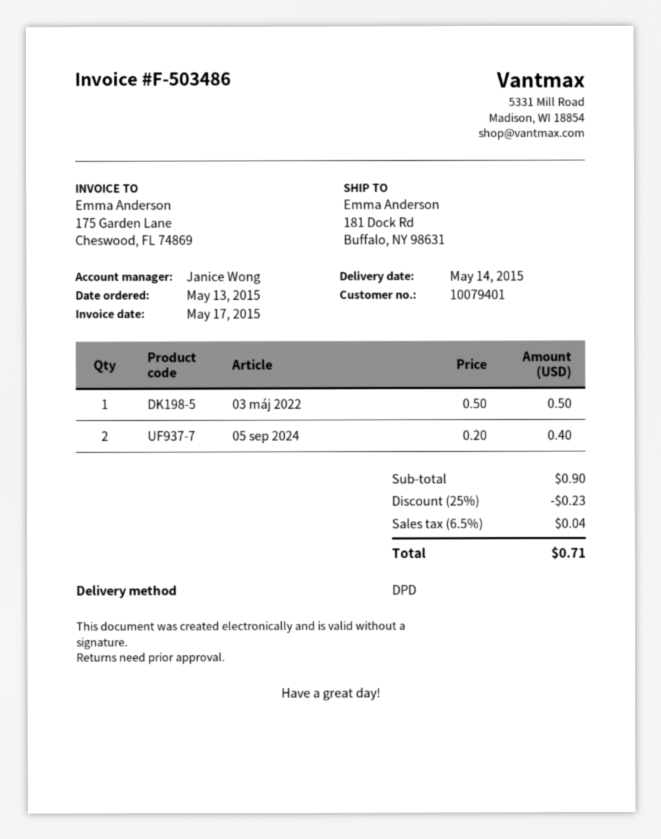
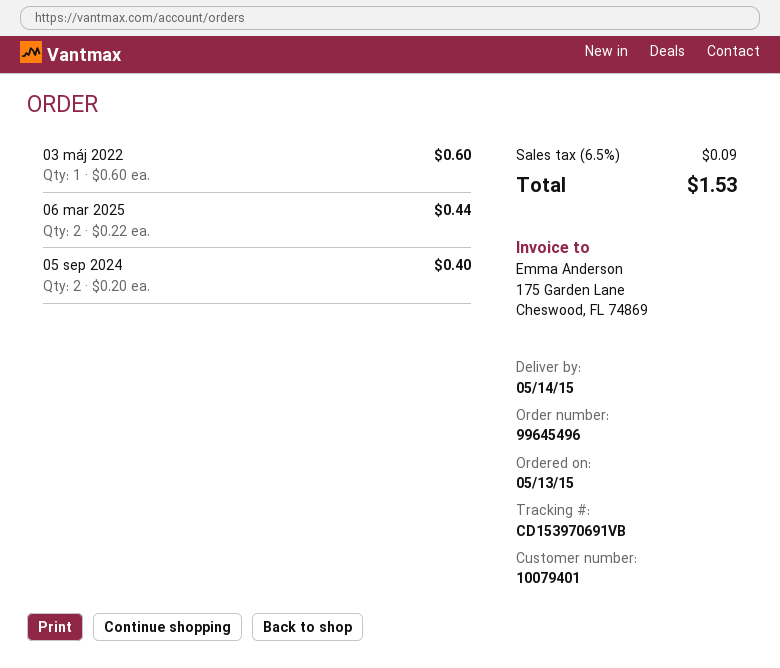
03 máj 2022: 1 x 0.50 = 0.50 -> 1 x 0.60 = 0.60
06 mar 2025: none -> 2 x 0.22 = 0.44
discount: 25% = 0.23 -> none
tax: 6.5% = 0.04 -> 6.5% = 0.09
total: 0.71 -> 1.53

